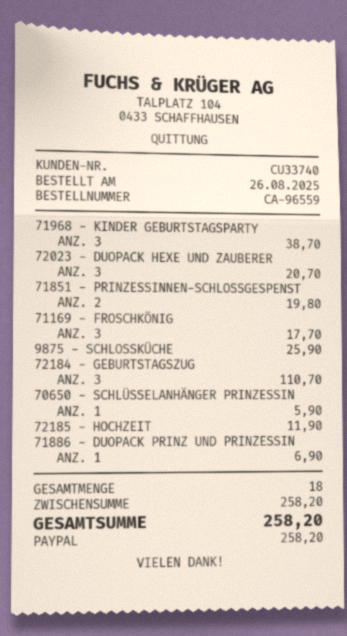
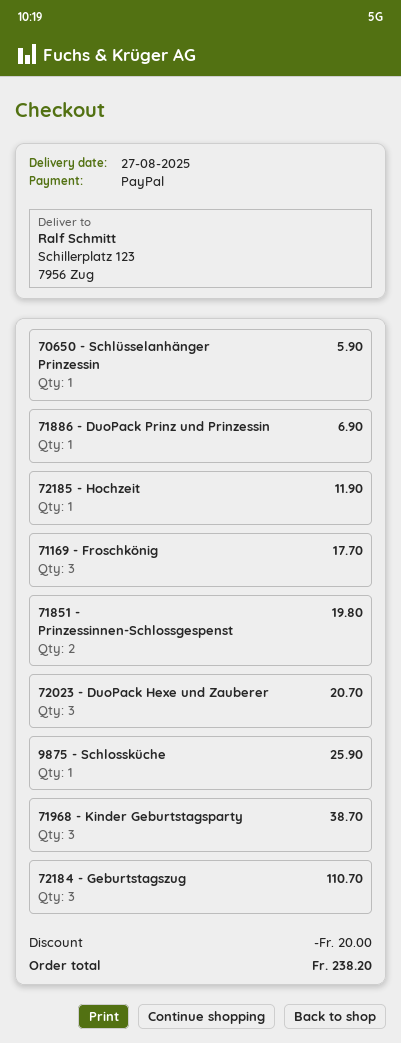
discount: none -> 20.00
total: 258.20 -> 238.20

